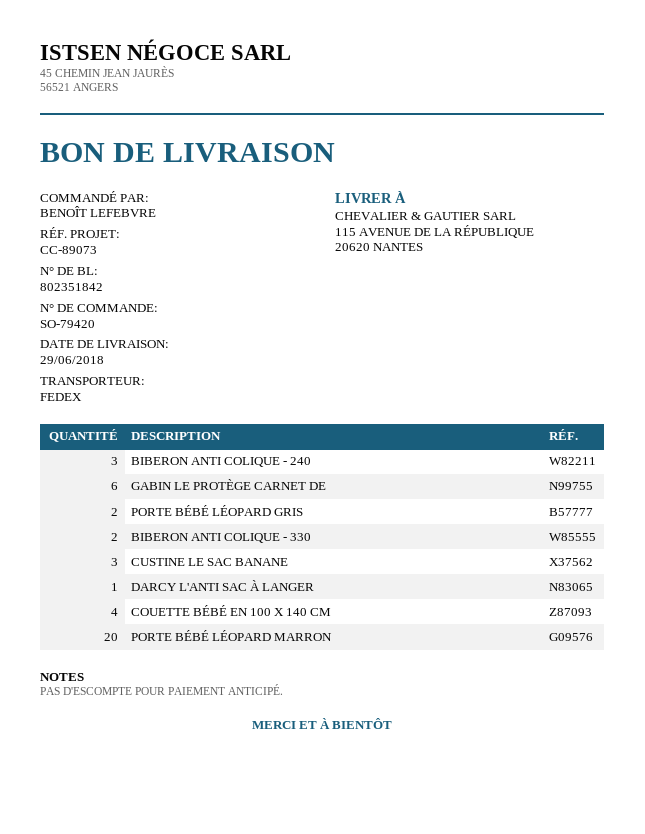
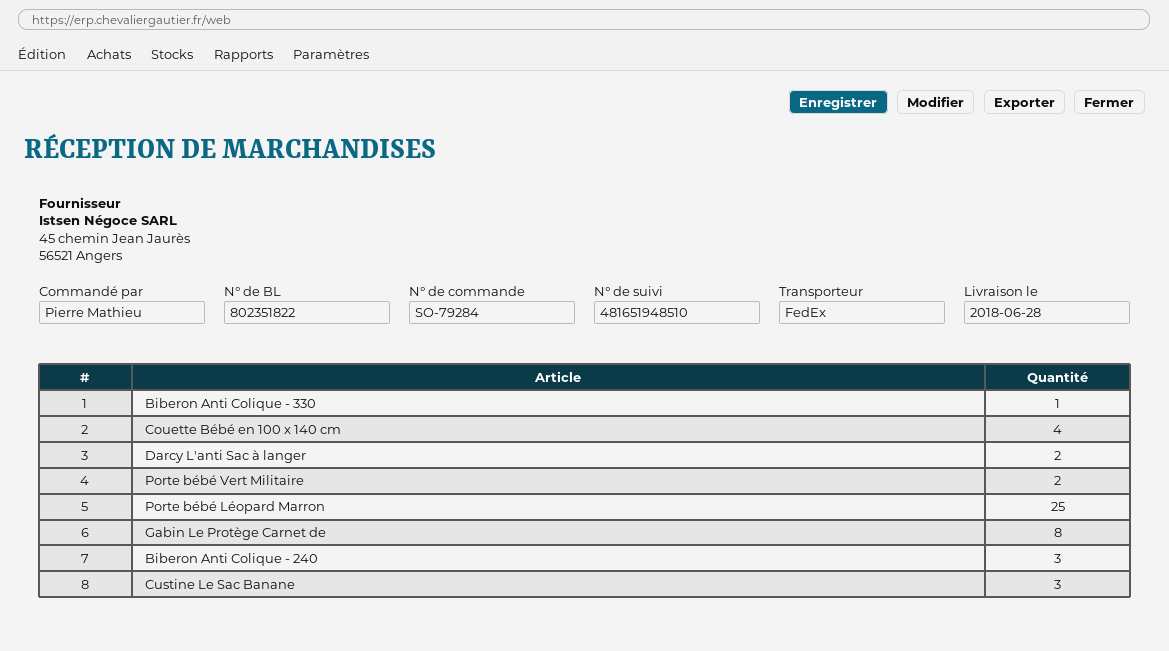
order number: SO-79420 -> SO-79284
delivery note number: 802351842 -> 802351822
delivery date: 2018-06-29 -> 2018-06-28
ordered by: BENOÎT LEFEBVRE -> Pierre Mathieu
GABIN LE PROTÈGE CARNET DE: 6 -> 8
PORTE BÉBÉ LÉOPARD GRIS: 2 -> none
BIBERON ANTI COLIQUE - 330: 2 -> 1
DARCY L'ANTI SAC À LANGER: 1 -> 2
PORTE BÉBÉ LÉOPARD MARRON: 20 -> 25
Porte bébé Vert Militaire: none -> 2

